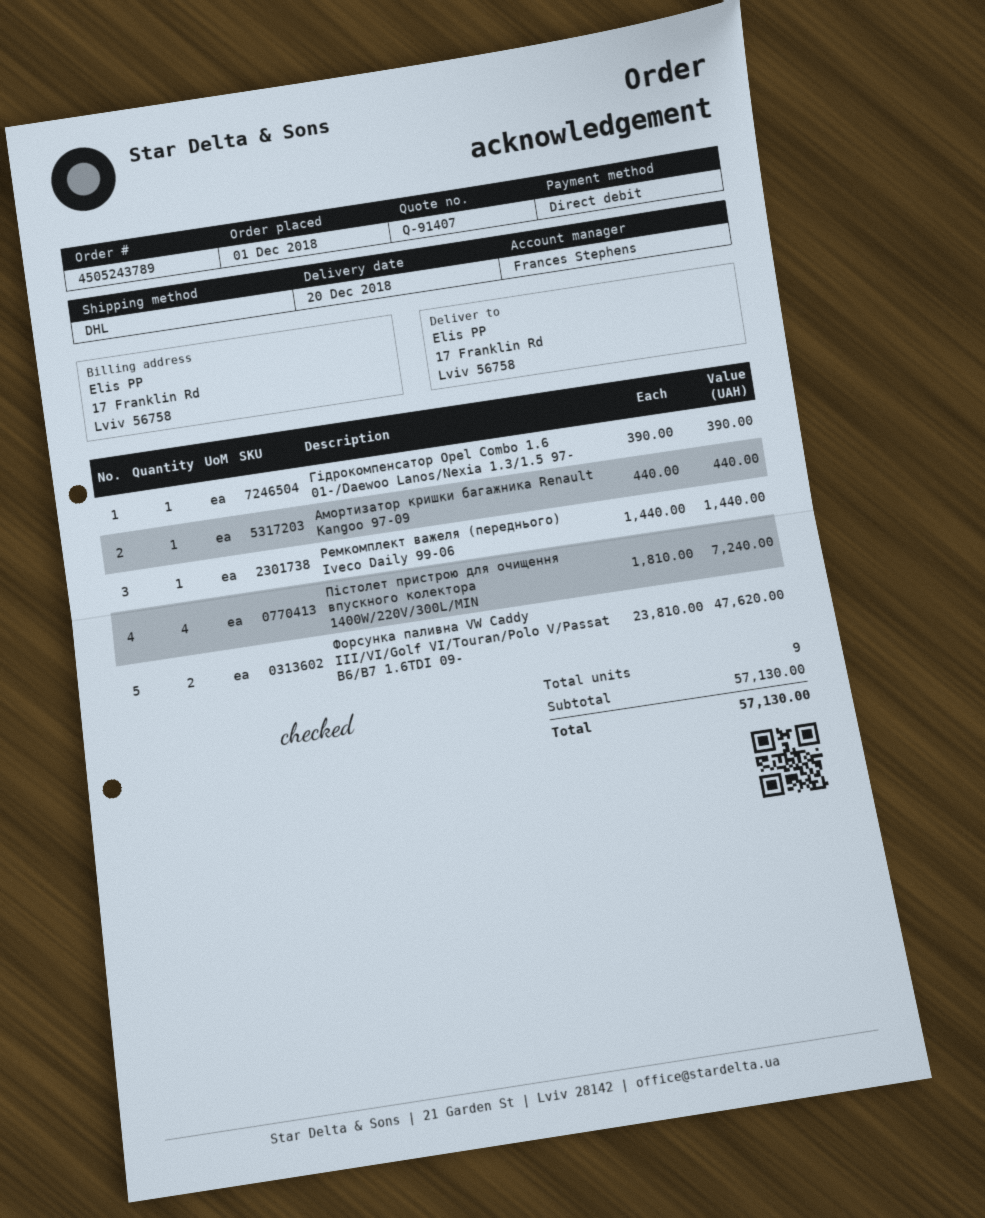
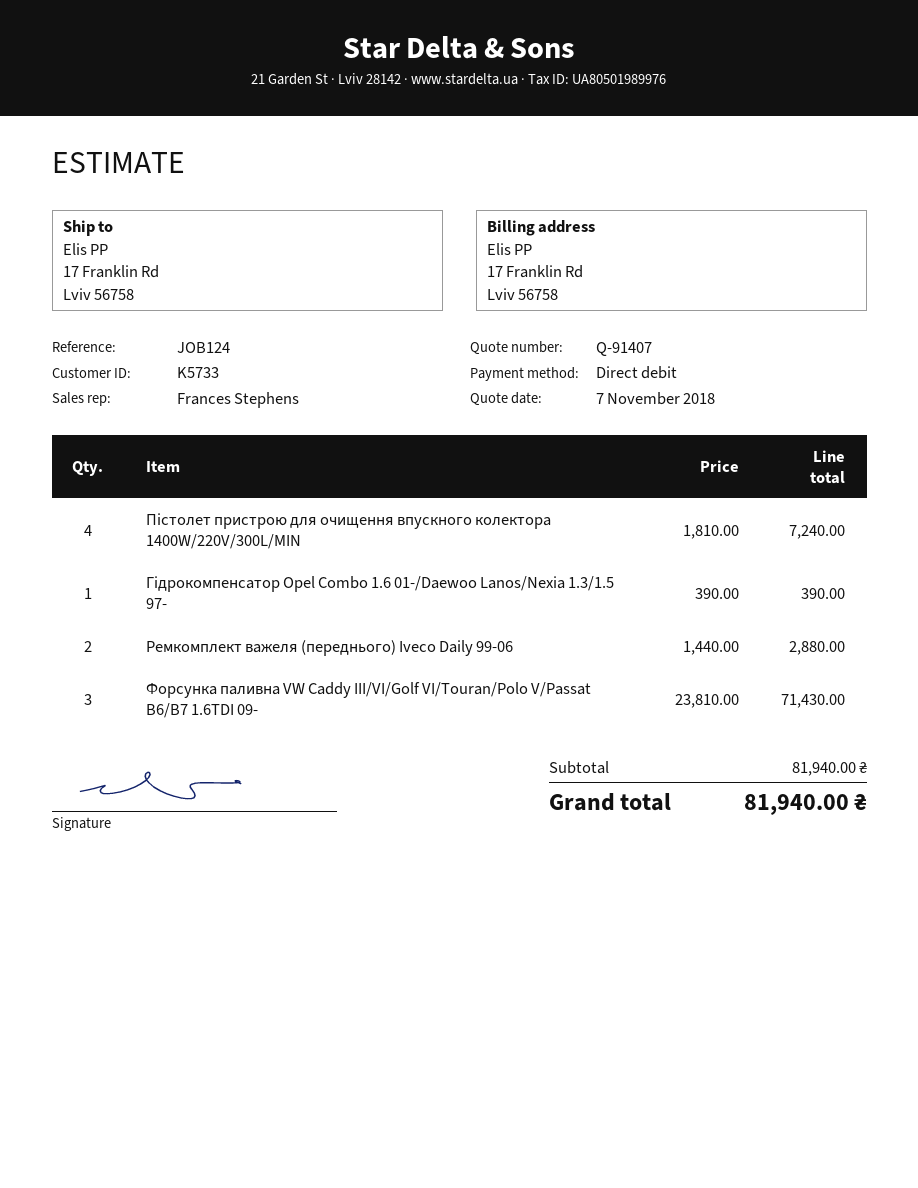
Амортизатор кришки багажника Renault Kangoo 97-09: 1 x 440.00 = 440.00 -> none
Ремкомплект важеля (переднього) Iveco Daily 99-06: 1 x 1440.00 = 1440.00 -> 2 x 1440.00 = 2880.00
Форсунка паливна VW Caddy III/VI/Golf VI/Touran/Polo V/Passat B6/B7 1.6TDI 09-: 2 x 23810.00 = 47620.00 -> 3 x 23810.00 = 71430.00
subtotal: 57130.00 -> 81940.00
total: 57130.00 -> 81940.00

